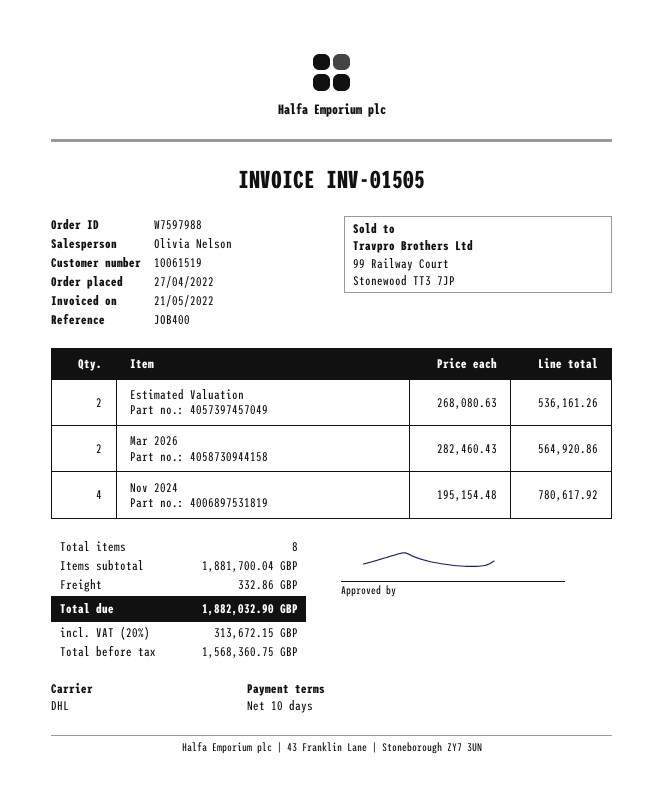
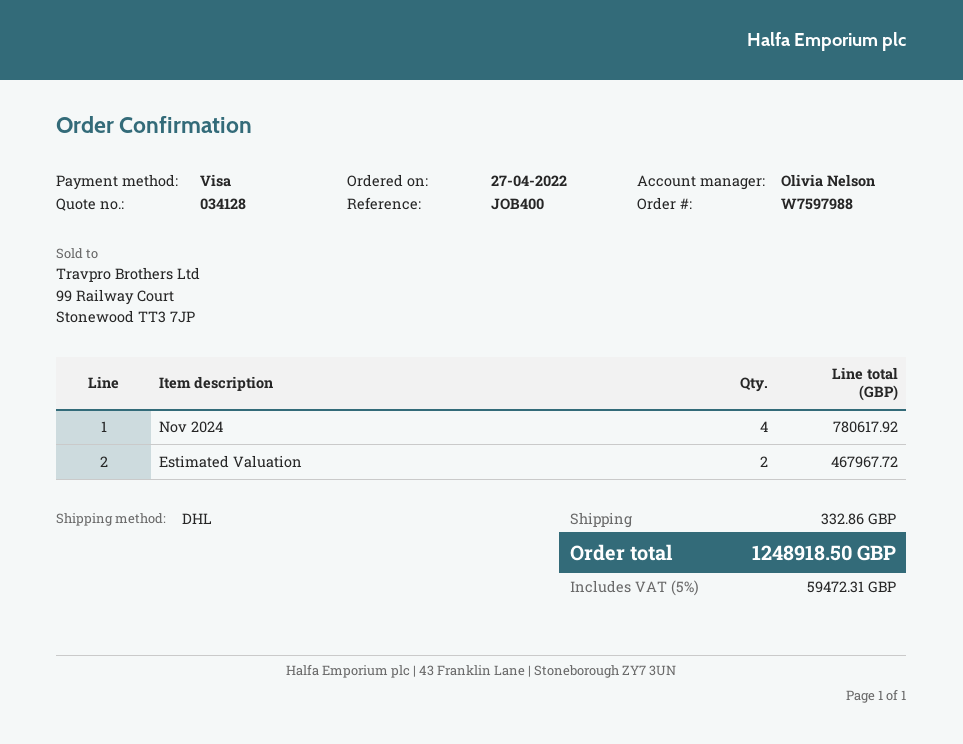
Estimated Valuation: 2 for 536161.26 -> 2 for 467967.72
Mar 2026: 2 for 564920.86 -> none
tax: 20% = 313672.15 -> 5% = 59472.31
total: 1882032.90 -> 1248918.50

